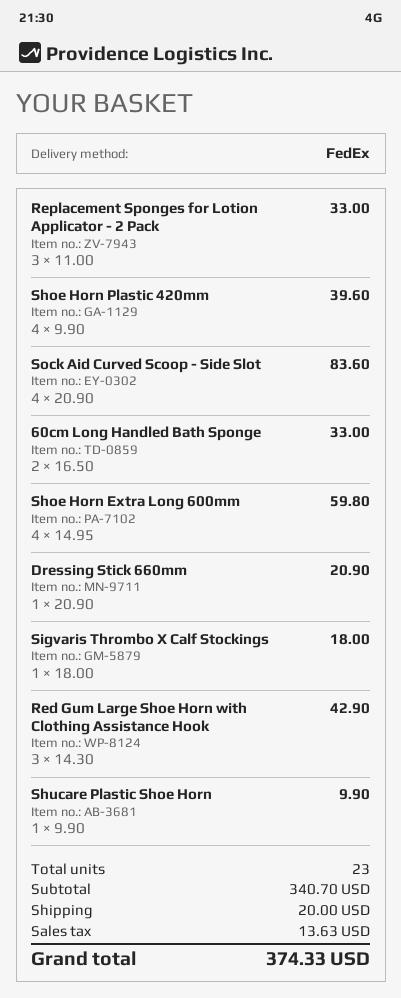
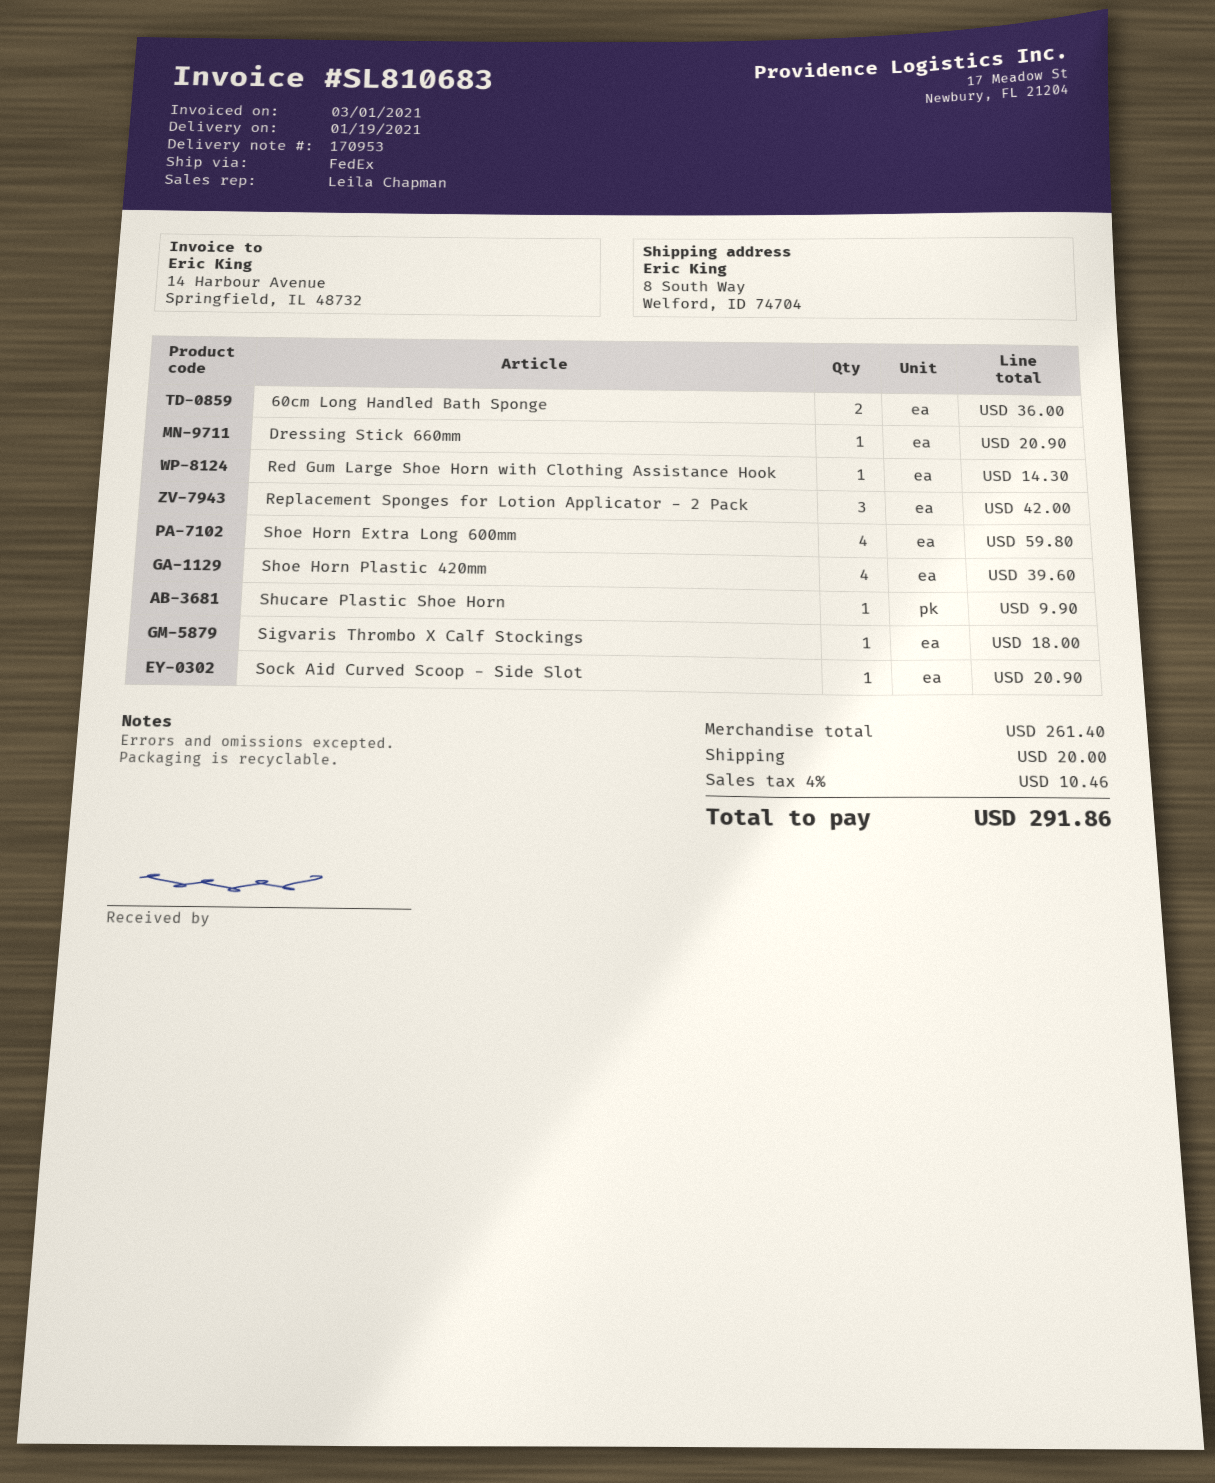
Replacement Sponges for Lotion Applicator - 2 Pack: 3 for 33.00 -> 3 for 42.00
Sock Aid Curved Scoop - Side Slot: 4 for 83.60 -> 1 for 20.90
60cm Long Handled Bath Sponge: 2 for 33.00 -> 2 for 36.00
Red Gum Large Shoe Horn with Clothing Assistance Hook: 3 for 42.90 -> 1 for 14.30
subtotal: 340.70 -> 261.40
tax: 13.63 -> 10.46
total: 374.33 -> 291.86

